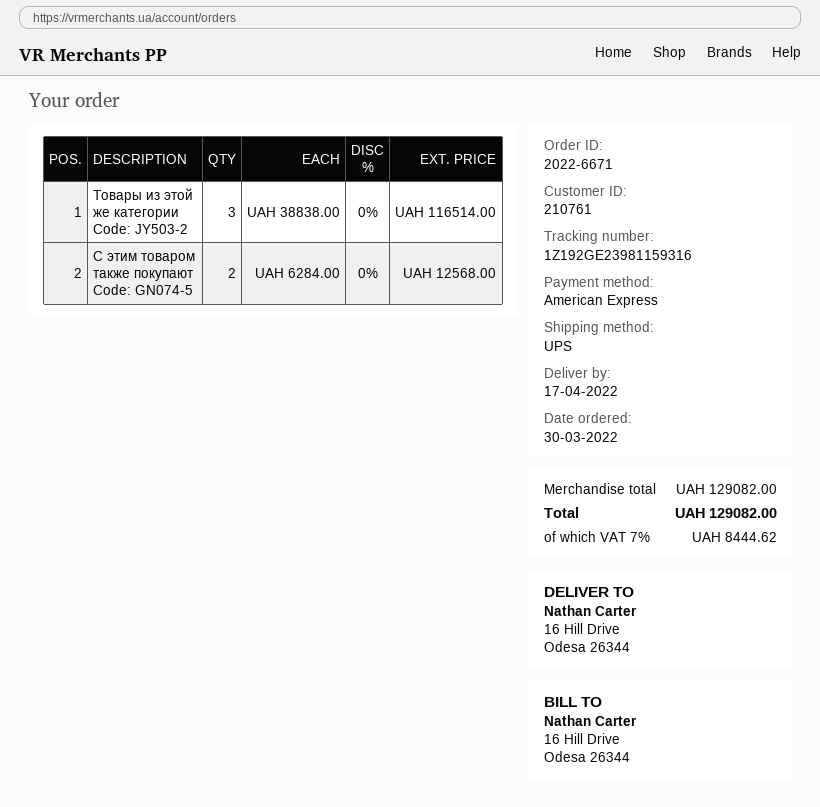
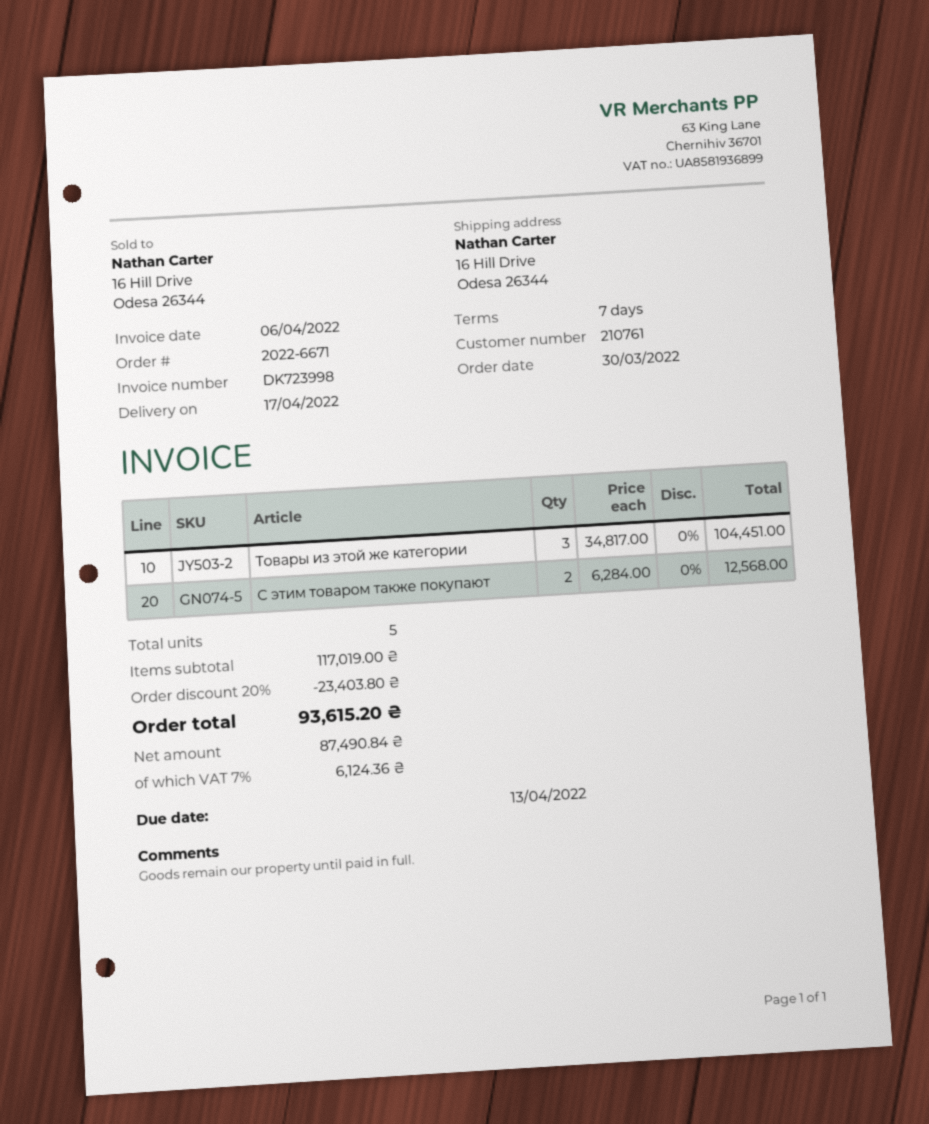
Товары из этой же категории: 3 x 38838.00 = 116514.00 -> 3 x 34817.00 = 104451.00
subtotal: 129082.00 -> 117019.00
discount: none -> 20% = 23403.80
tax: 7% = 8444.62 -> 7% = 6124.36
total: 129082.00 -> 93615.20

